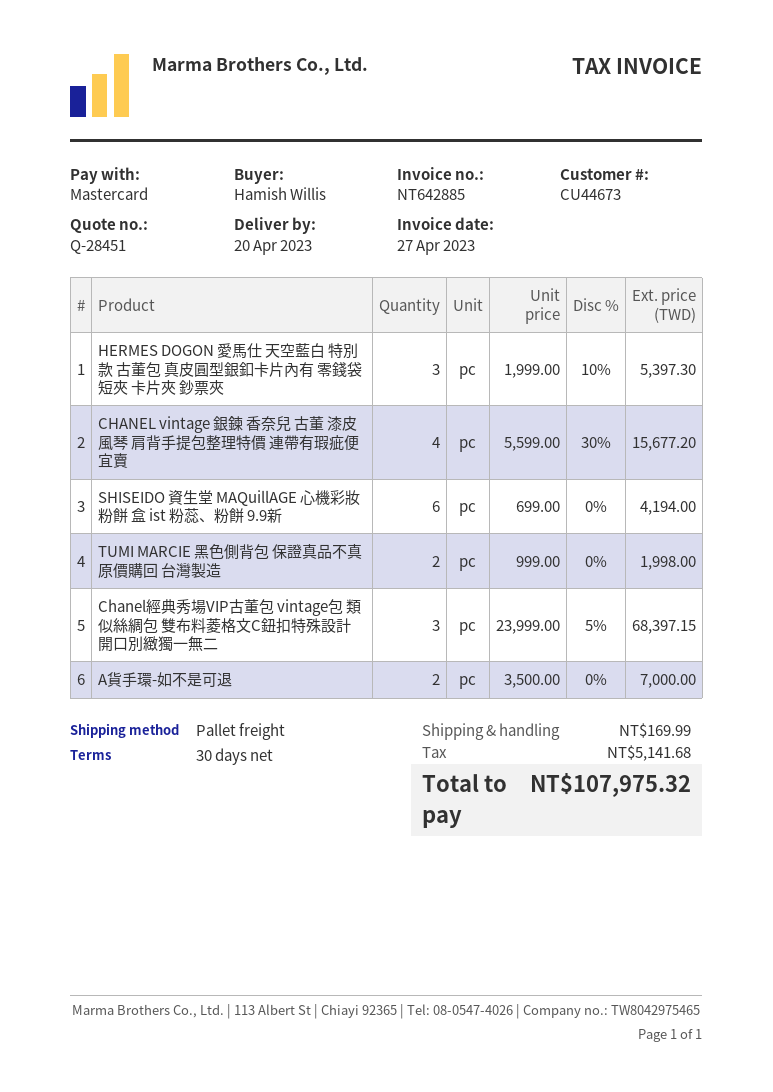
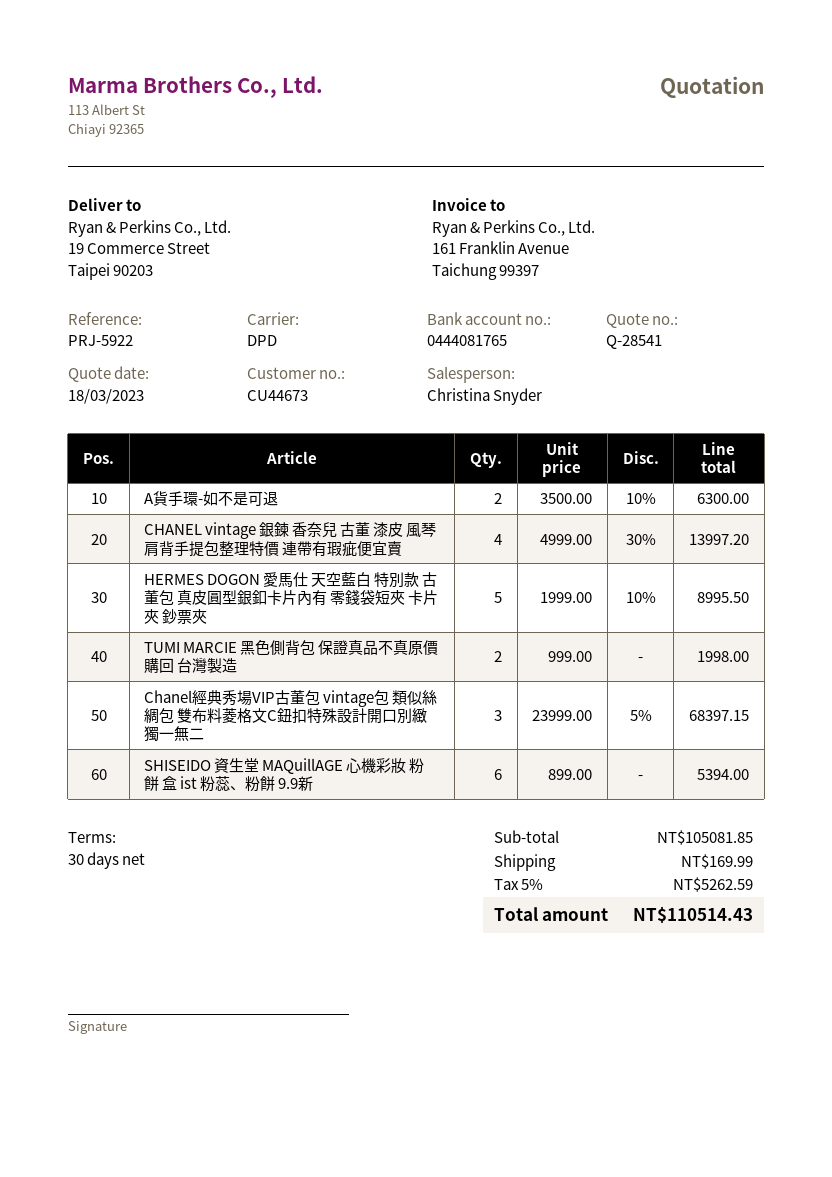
quote number: Q-28451 -> Q-28541
shipping method: pallet freight -> DPD
HERMES DOGON 愛馬仕 天空藍白 特別款 古董包 真皮圓型銀釦卡片內有 零錢袋短夾 卡片夾 鈔票夾: 3 x 1999.00 - 10% = 5397.30 -> 5 x 1999.00 - 10% = 8995.50
CHANEL vintage 銀鍊 香奈兒 古董 漆皮 風琴 肩背手提包整理特價 連帶有瑕疵便宜賣: 4 x 5599.00 - 30% = 15677.20 -> 4 x 4999.00 - 30% = 13997.20
SHISEIDO 資生堂 MAQuillAGE 心機彩妝 粉餅 盒 ist 粉蕊、粉餅 9.9新: 6 x 699.00 = 4194.00 -> 6 x 899.00 = 5394.00
A貨手環-如不是可退: 2 x 3500.00 = 7000.00 -> 2 x 3500.00 - 10% = 6300.00
tax: 5141.68 -> 5262.59
total: 107975.32 -> 110514.43

